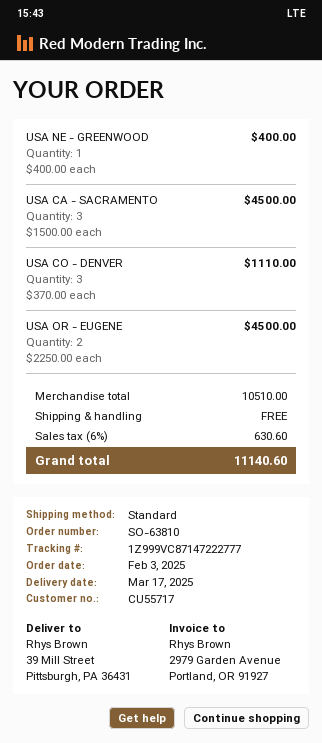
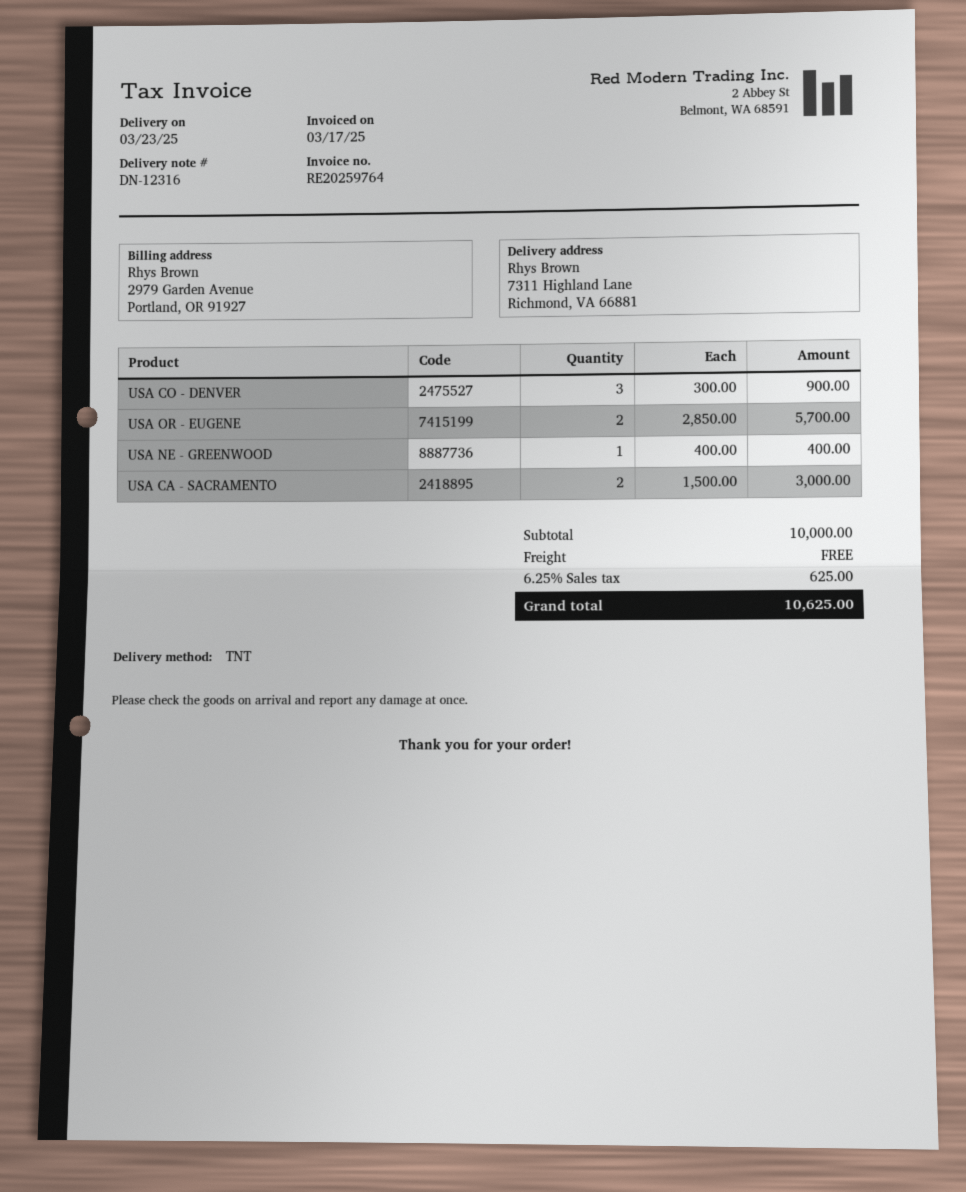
delivery date: 2025-03-17 -> 2025-03-23
shipping method: standard -> TNT
ship to: 39 Mill Street, Pittsburgh, PA 36431 -> 7311 Highland Lane, Richmond, VA 66881
USA CA - SACRAMENTO: 3 x 1500.00 = 4500.00 -> 2 x 1500.00 = 3000.00
USA CO - DENVER: 3 x 370.00 = 1110.00 -> 3 x 300.00 = 900.00
USA OR - EUGENE: 2 x 2250.00 = 4500.00 -> 2 x 2850.00 = 5700.00
subtotal: 10510.00 -> 10000.00
tax: 6% = 630.60 -> 6.25% = 625.00
total: 11140.60 -> 10625.00

